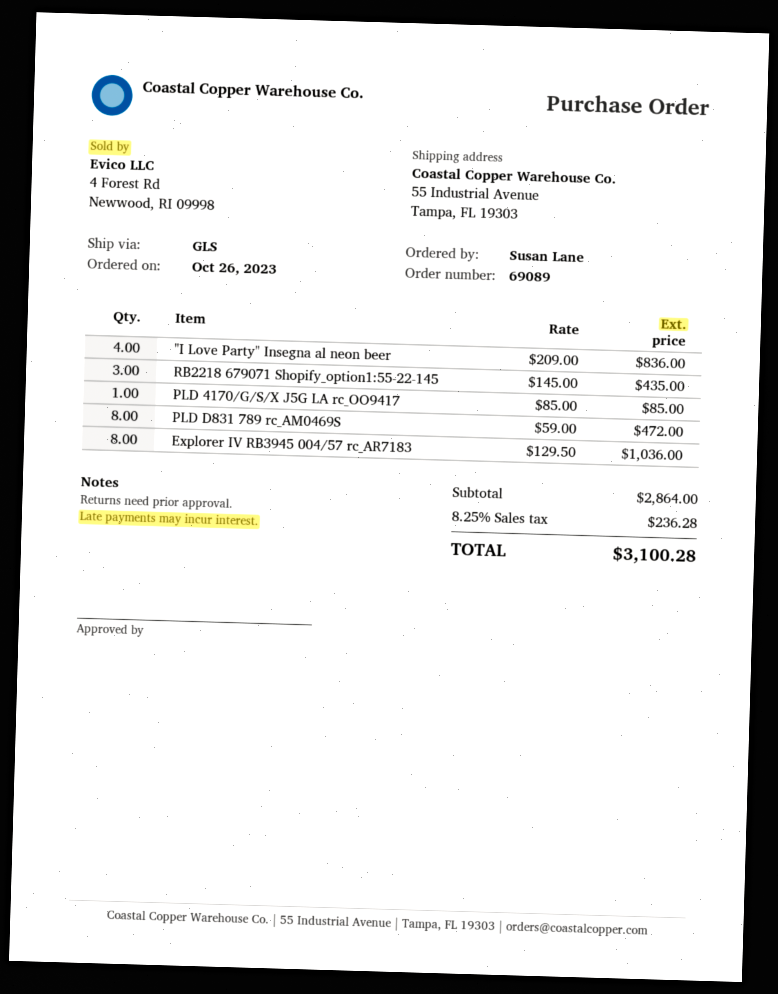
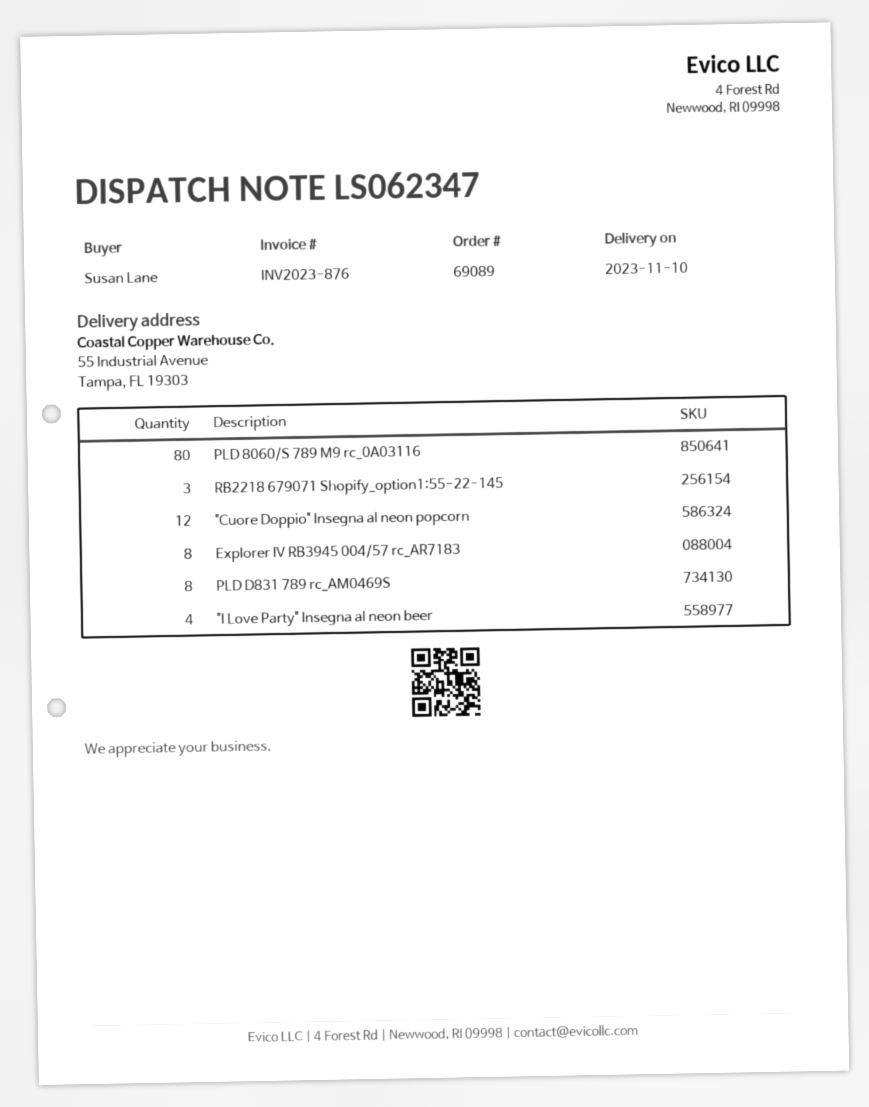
PLD 4170/G/S/X J5G LA rc_OO9417: 1 -> none
PLD 8060/S 789 M9 rc_0A03116: none -> 80
"Cuore Doppio" Insegna al neon popcorn: none -> 12

